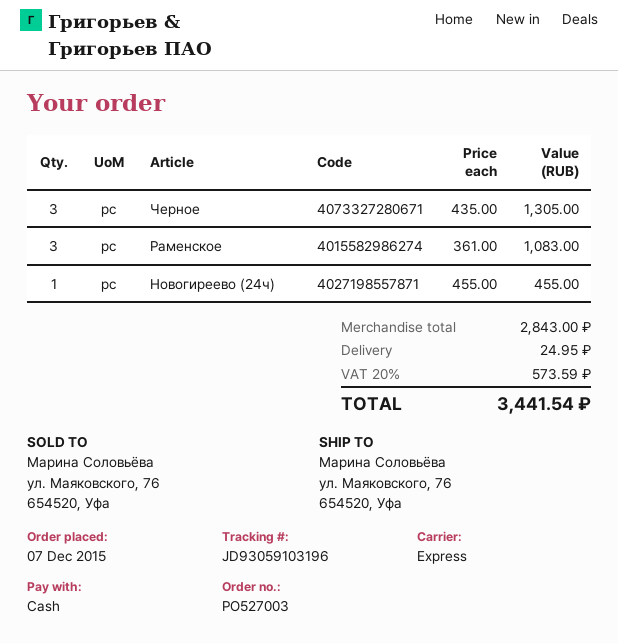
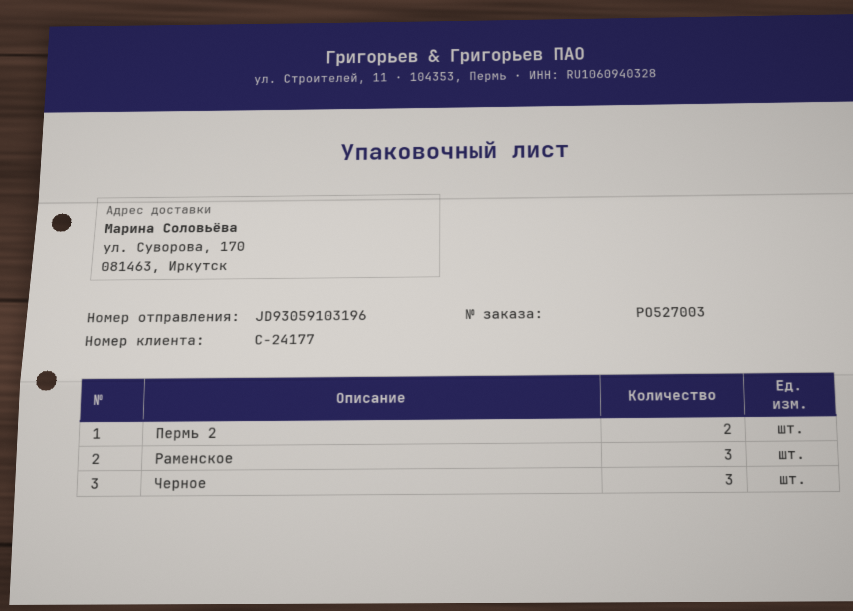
ship to: ул. Маяковского, 76, 654520, Уфа -> ул. Суворова, 170, 081463, Иркутск
Новогиреево (24ч): 1 -> none
Пермь 2: none -> 2

